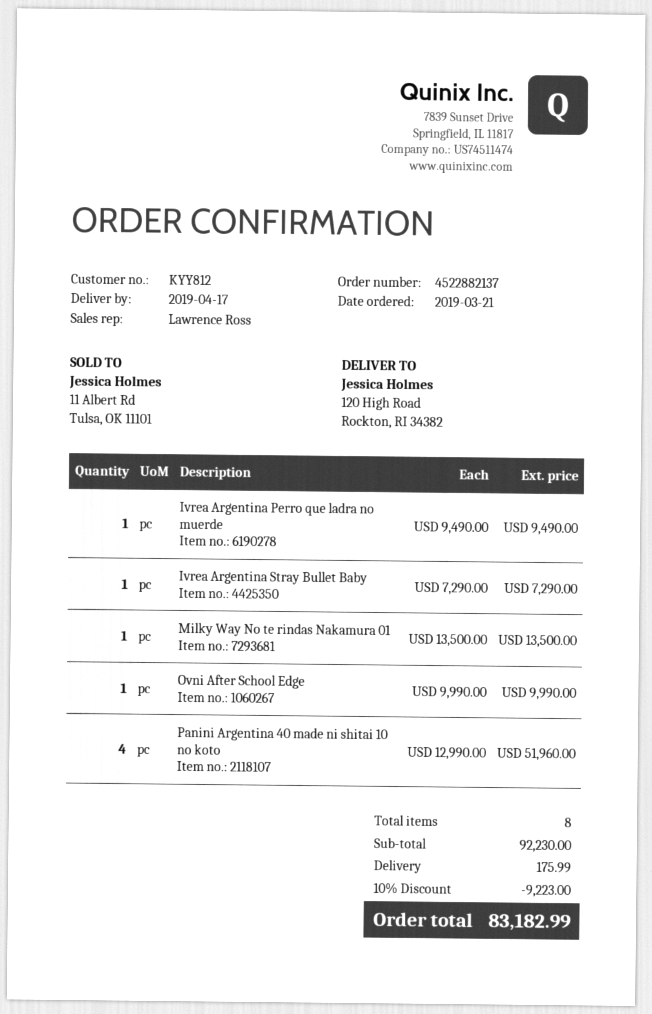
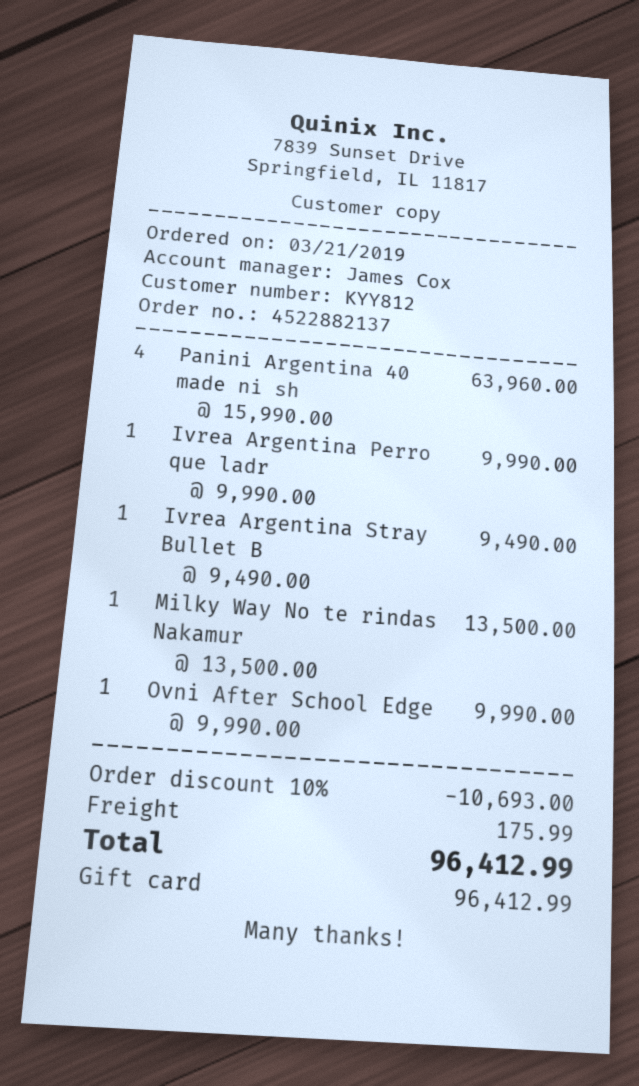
sales rep: Lawrence Ross -> James Cox
Ivrea Argentina Perro que ladra no muerde: 1 x 9490.00 = 9490.00 -> 1 x 9990.00 = 9990.00
Ivrea Argentina Stray Bullet Baby: 1 x 7290.00 = 7290.00 -> 1 x 9490.00 = 9490.00
Panini Argentina 40 made ni shitai 10 no koto: 4 x 12990.00 = 51960.00 -> 4 x 15990.00 = 63960.00
discount: 10% = 9223.00 -> 10% = 10693.00
total: 83182.99 -> 96412.99

